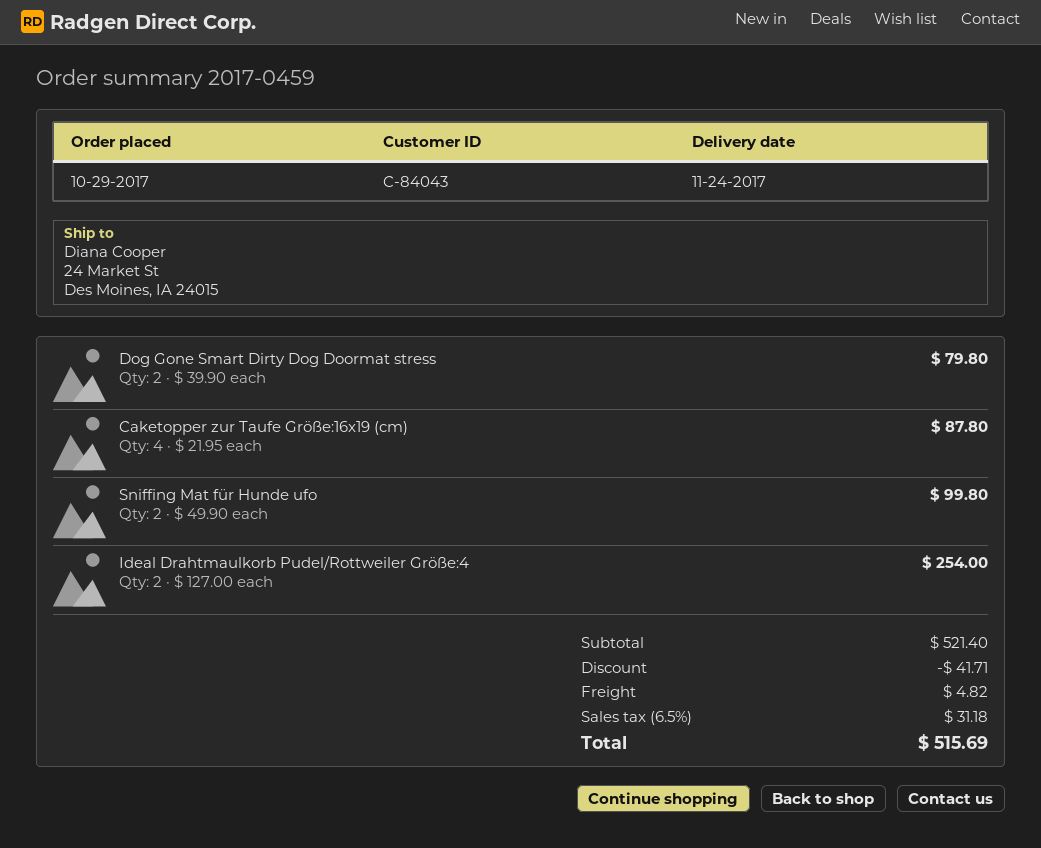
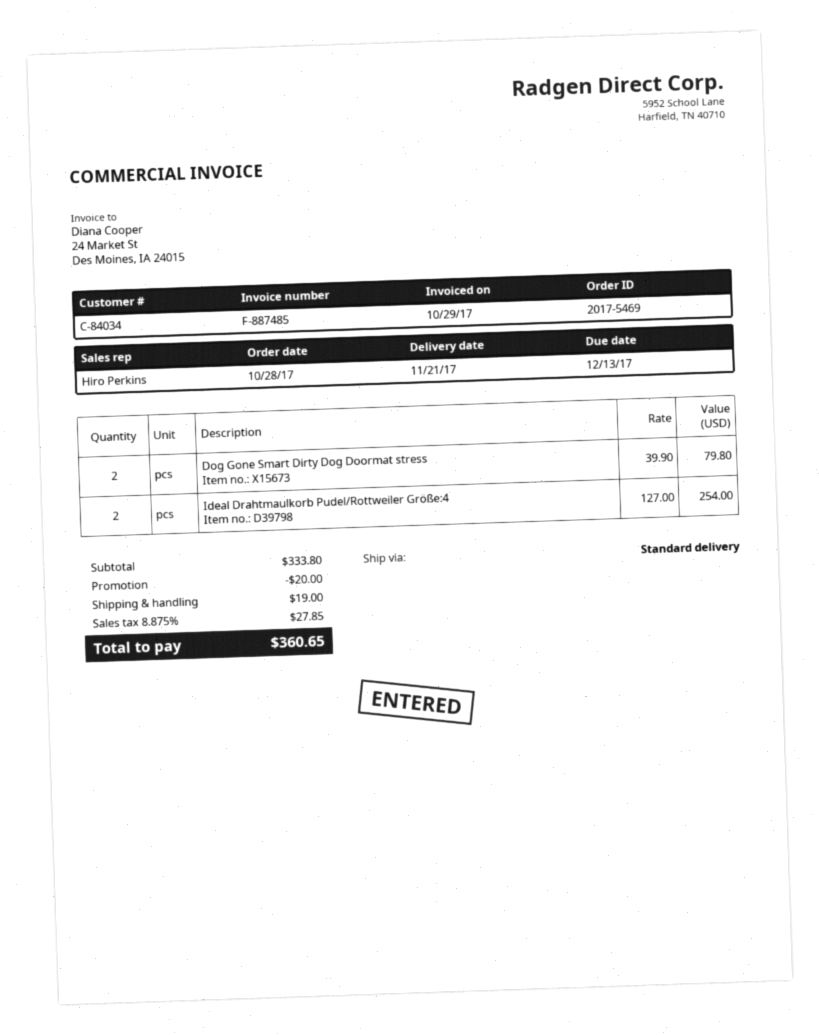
order number: 2017-0459 -> 2017-5469
order date: 2017-10-29 -> 2017-10-28
delivery date: 2017-11-24 -> 2017-11-21
customer number: C-84043 -> C-84034
Caketopper zur Taufe Größe:16x19 (cm): 4 x 21.95 = 87.80 -> none
Sniffing Mat für Hunde ufo: 2 x 49.90 = 99.80 -> none
subtotal: 521.40 -> 333.80
discount: 41.71 -> 20.00
shipping: 4.82 -> 19.00
tax: 6.5% = 31.18 -> 8.875% = 27.85
total: 515.69 -> 360.65

